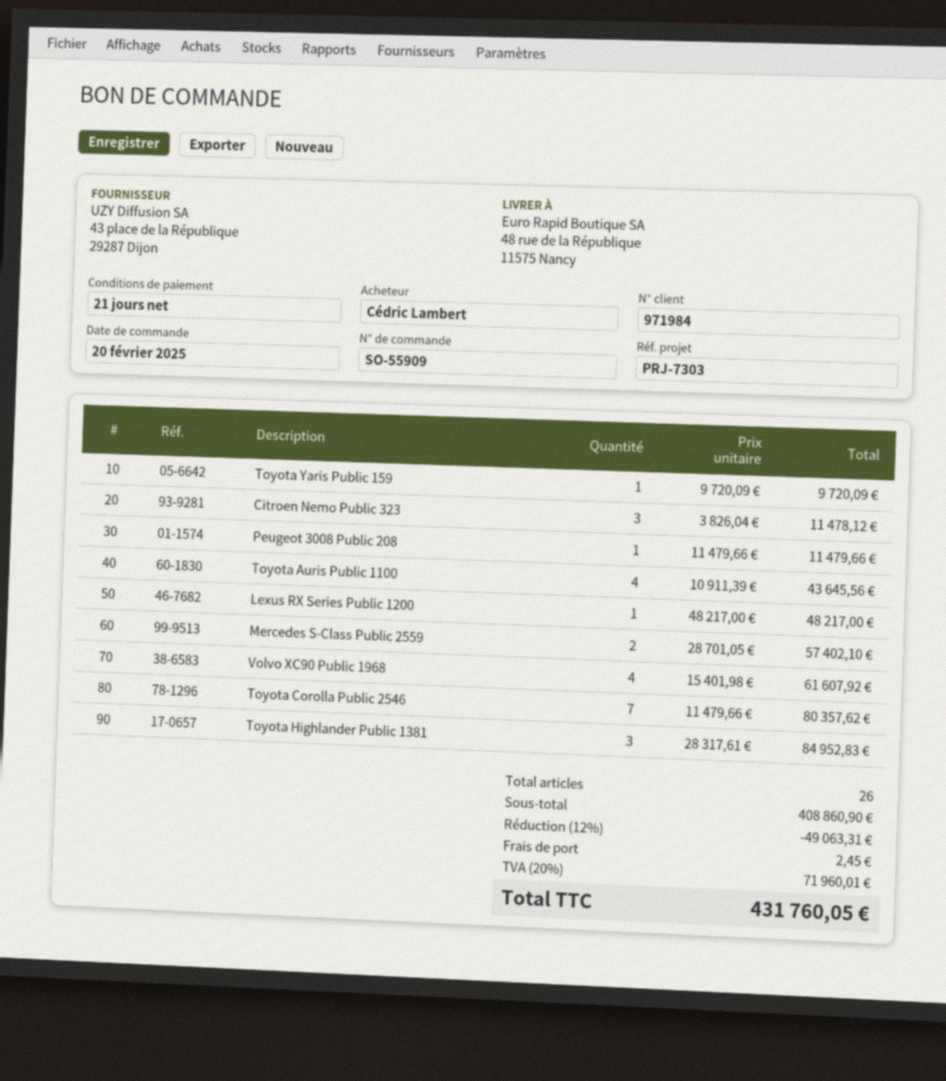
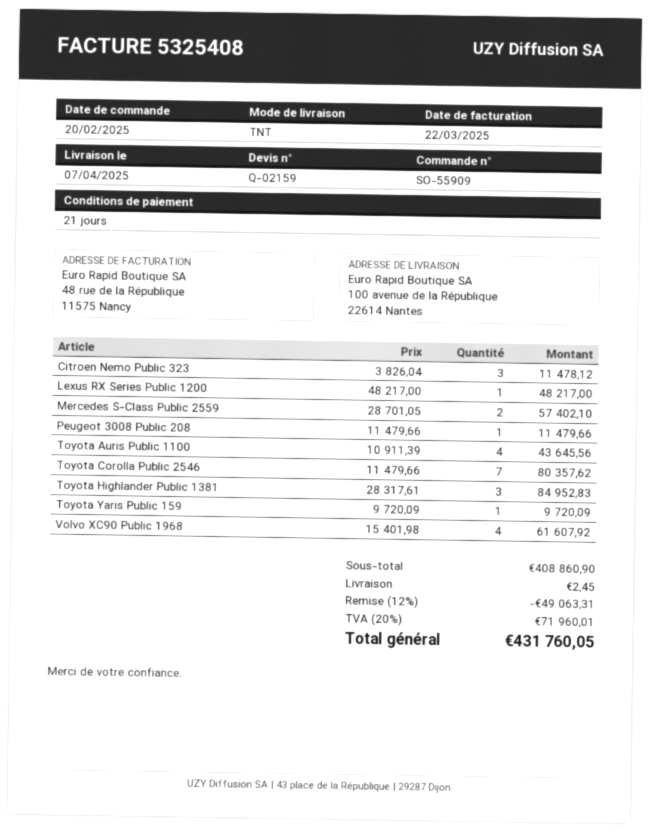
ship to: 48 rue de la République, 11575 Nancy -> 100 avenue de la République, 22614 Nantes

